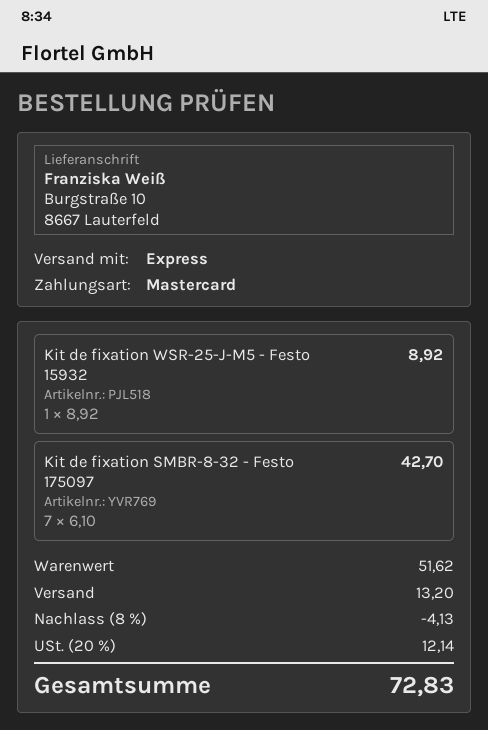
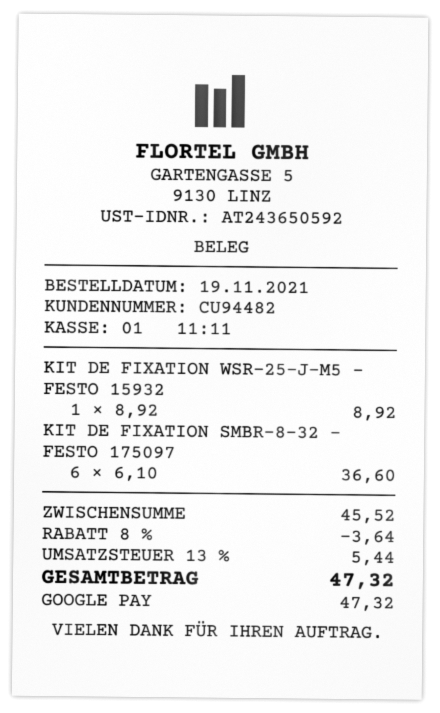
payment method: Mastercard -> Google Pay
Kit de fixation SMBR-8-32 - Festo 175097: 7 x 6.10 = 42.70 -> 6 x 6.10 = 36.60
subtotal: 51.62 -> 45.52
discount: 8% = 4.13 -> 8% = 3.64
shipping: 13.20 -> none
tax: 20% = 12.14 -> 13% = 5.44
total: 72.83 -> 47.32

